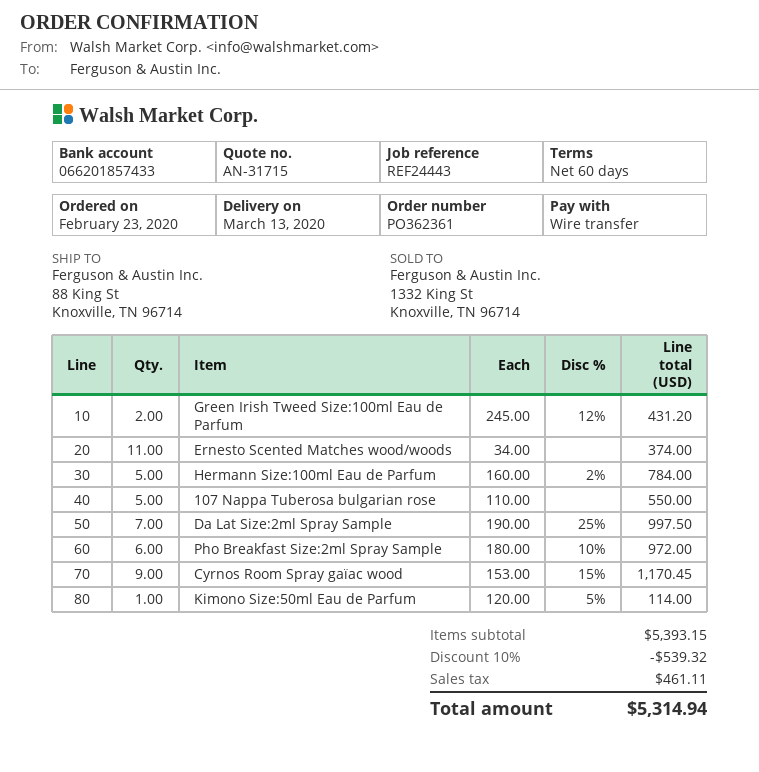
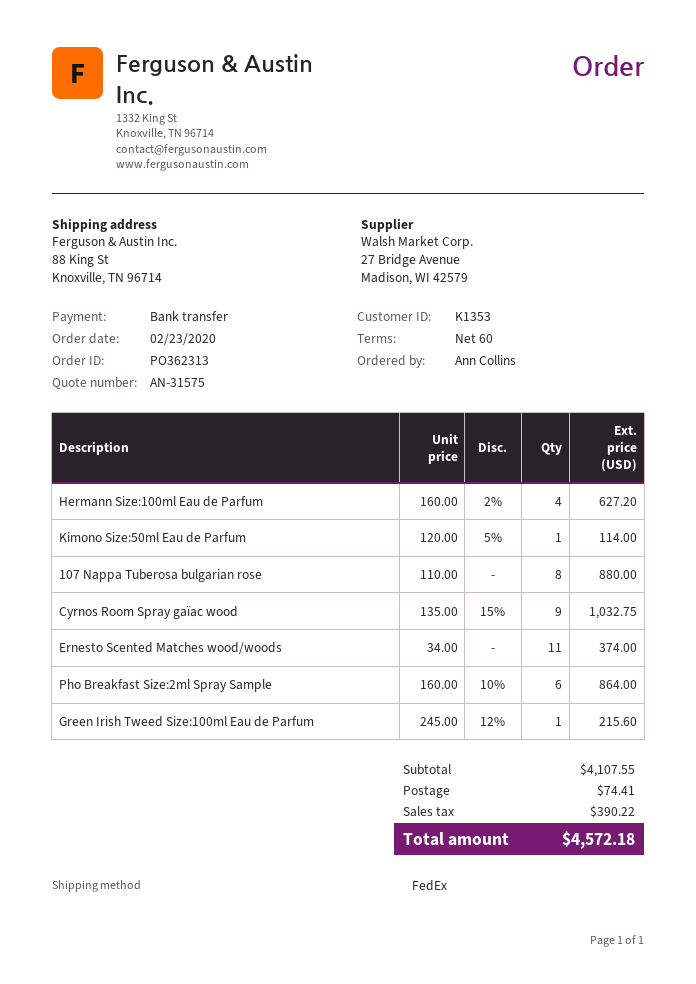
quote number: AN-31715 -> AN-31575
order number: PO362361 -> PO362313
Green Irish Tweed Size:100ml Eau de Parfum: 2 x 245.00 - 12% = 431.20 -> 1 x 245.00 - 12% = 215.60
Hermann Size:100ml Eau de Parfum: 5 x 160.00 - 2% = 784.00 -> 4 x 160.00 - 2% = 627.20
107 Nappa Tuberosa bulgarian rose: 5 x 110.00 = 550.00 -> 8 x 110.00 = 880.00
Da Lat Size:2ml Spray Sample: 7 x 190.00 - 25% = 997.50 -> none
Pho Breakfast Size:2ml Spray Sample: 6 x 180.00 - 10% = 972.00 -> 6 x 160.00 - 10% = 864.00
Cyrnos Room Spray gaïac wood: 9 x 153.00 - 15% = 1170.45 -> 9 x 135.00 - 15% = 1032.75
subtotal: 5393.15 -> 4107.55
discount: 10% = 539.32 -> none
shipping: none -> 74.41
tax: 461.11 -> 390.22
total: 5314.94 -> 4572.18

